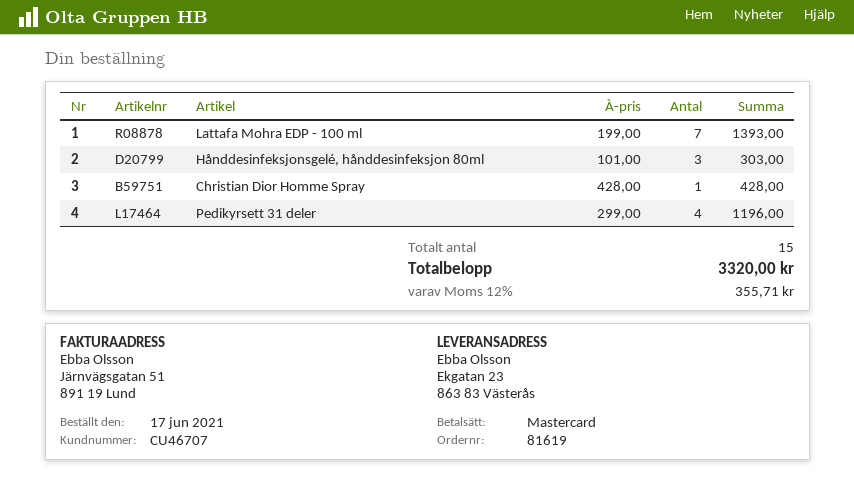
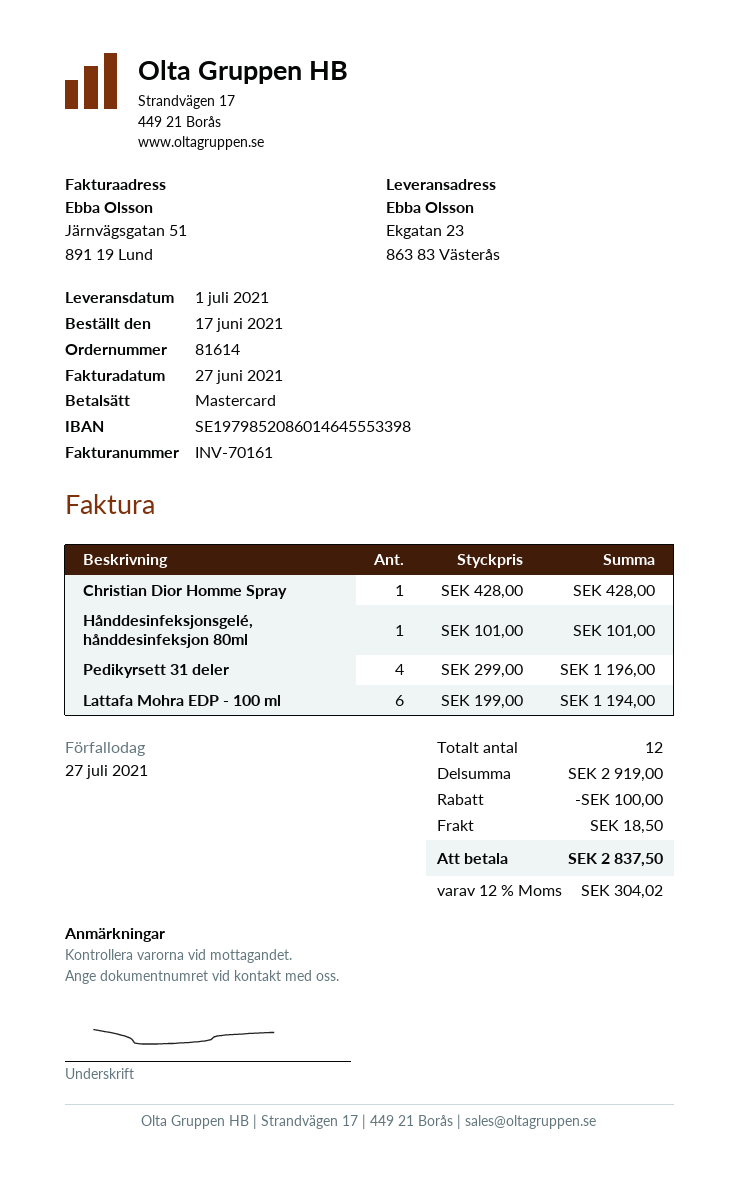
order number: 81619 -> 81614
Lattafa Mohra EDP - 100 ml: 7 x 199.00 = 1393.00 -> 6 x 199.00 = 1194.00
Hånddesinfeksjonsgelé, hånddesinfeksjon 80ml: 3 x 101.00 = 303.00 -> 1 x 101.00 = 101.00
total quantity: 15 -> 12
discount: none -> 100.00
shipping: none -> 18.50
tax: 12% = 355.71 -> 12% = 304.02
total: 3320.00 -> 2837.50

